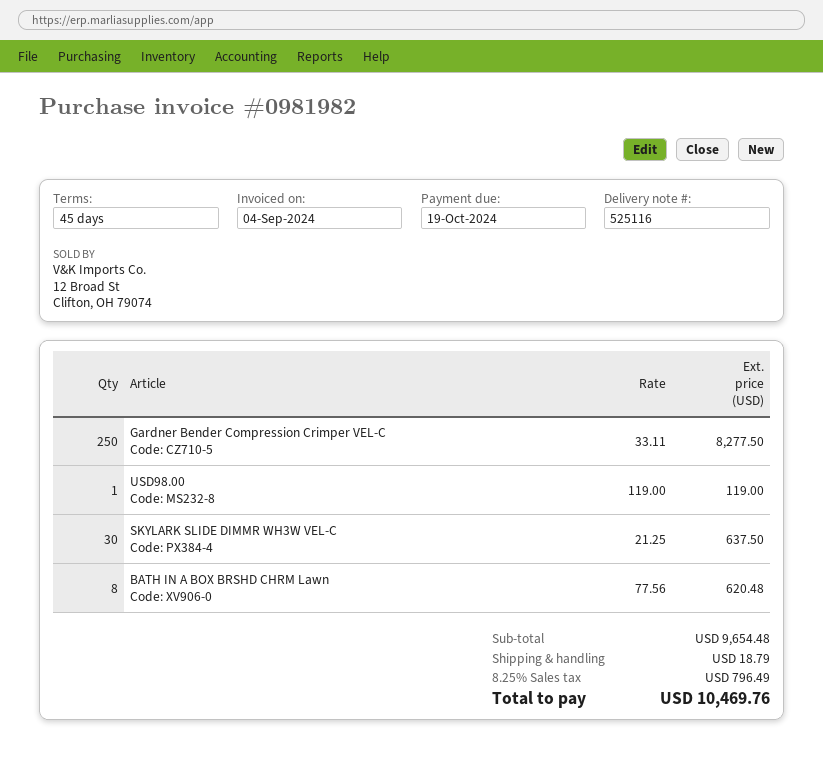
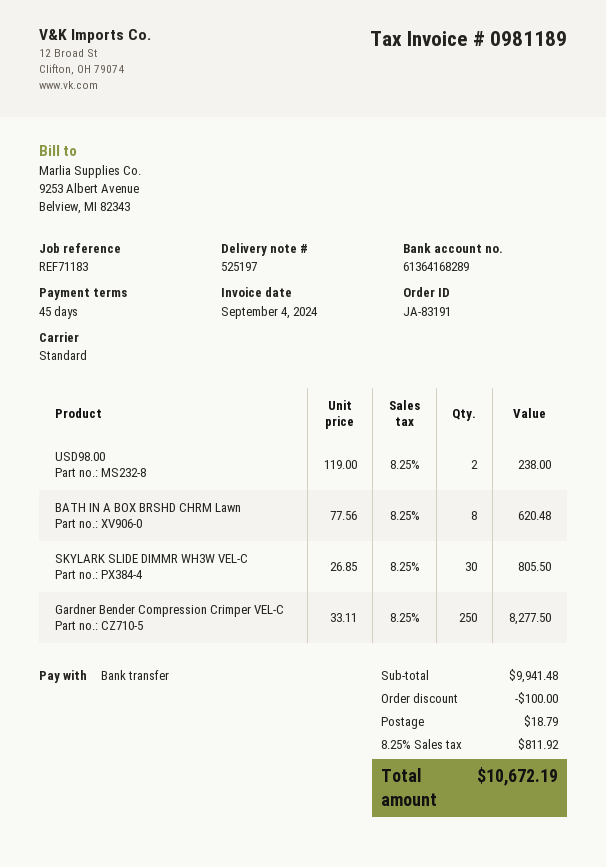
delivery note number: 525116 -> 525197
invoice number: 0981982 -> 0981189
USD98.00: 1 x 119.00 = 119.00 -> 2 x 119.00 = 238.00
SKYLARK SLIDE DIMMR WH3W VEL-C: 30 x 21.25 = 637.50 -> 30 x 26.85 = 805.50
subtotal: 9654.48 -> 9941.48
discount: none -> 100.00
tax: 8.25% = 796.49 -> 8.25% = 811.92
total: 10469.76 -> 10672.19

